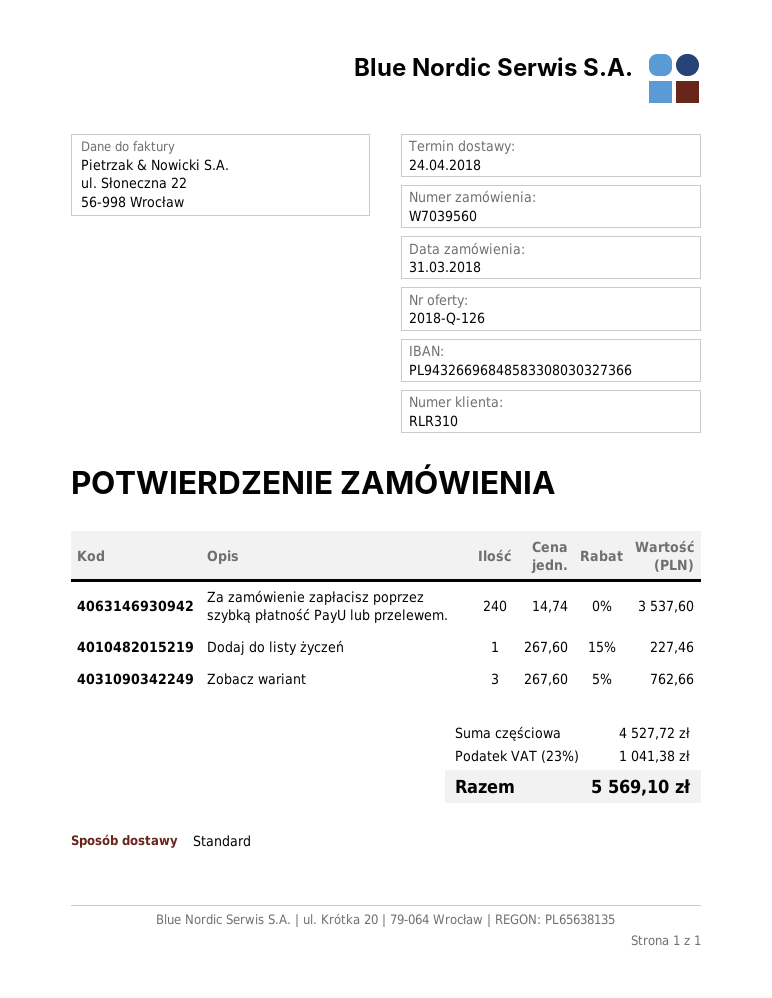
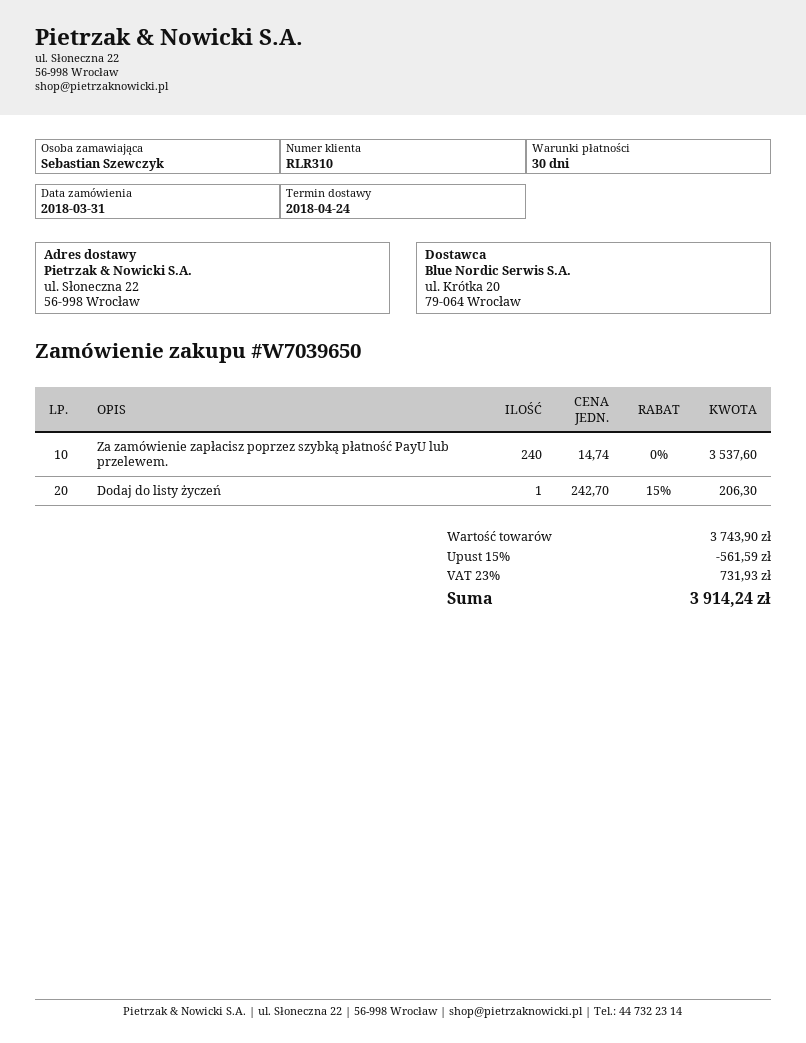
order number: W7039560 -> W7039650
Dodaj do listy życzeń: 1 x 267.60 - 15% = 227.46 -> 1 x 242.70 - 15% = 206.30
Zobacz wariant: 3 x 267.60 - 5% = 762.66 -> none
subtotal: 4527.72 -> 3743.90
discount: none -> 15% = 561.59
tax: 23% = 1041.38 -> 23% = 731.93
total: 5569.10 -> 3914.24

